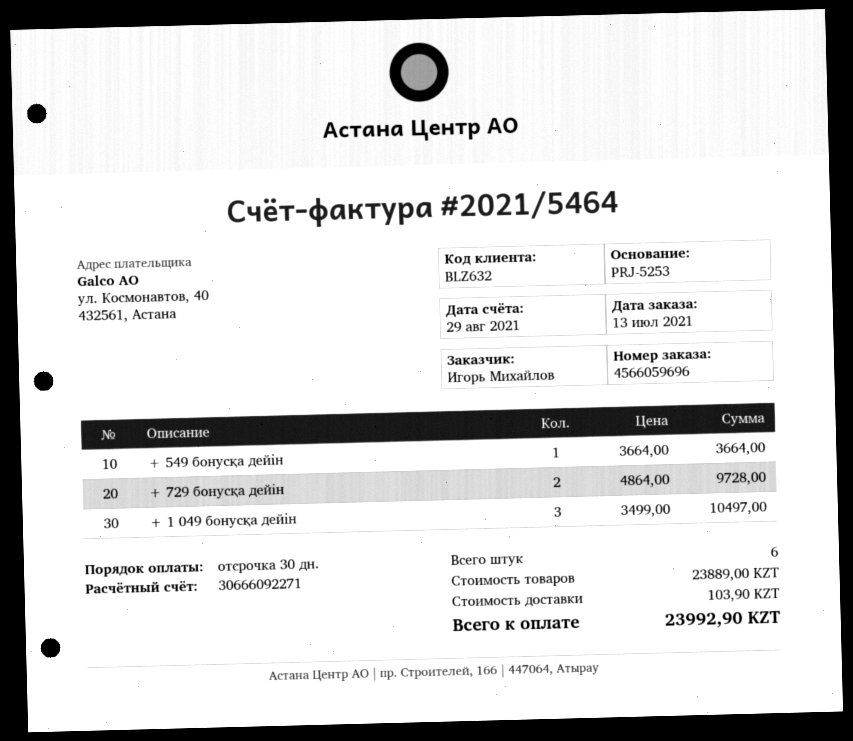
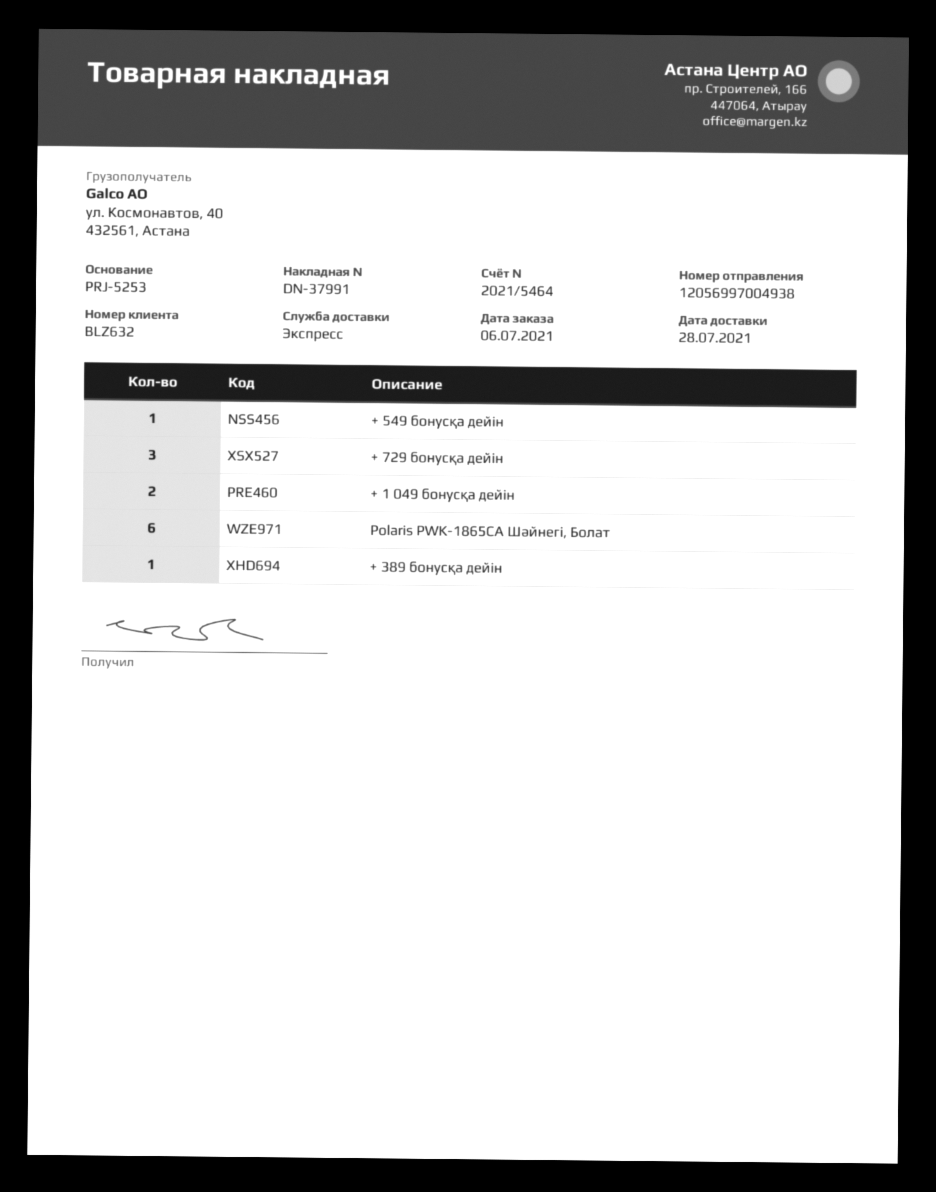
order date: 2021-07-13 -> 2021-07-06
+ 729 бонусқа дейін: 2 -> 3
+ 1 049 бонусқа дейін: 3 -> 2
Polaris PWK-1865CA Шәйнегі, Болат: none -> 6
+ 389 бонусқа дейін: none -> 1

